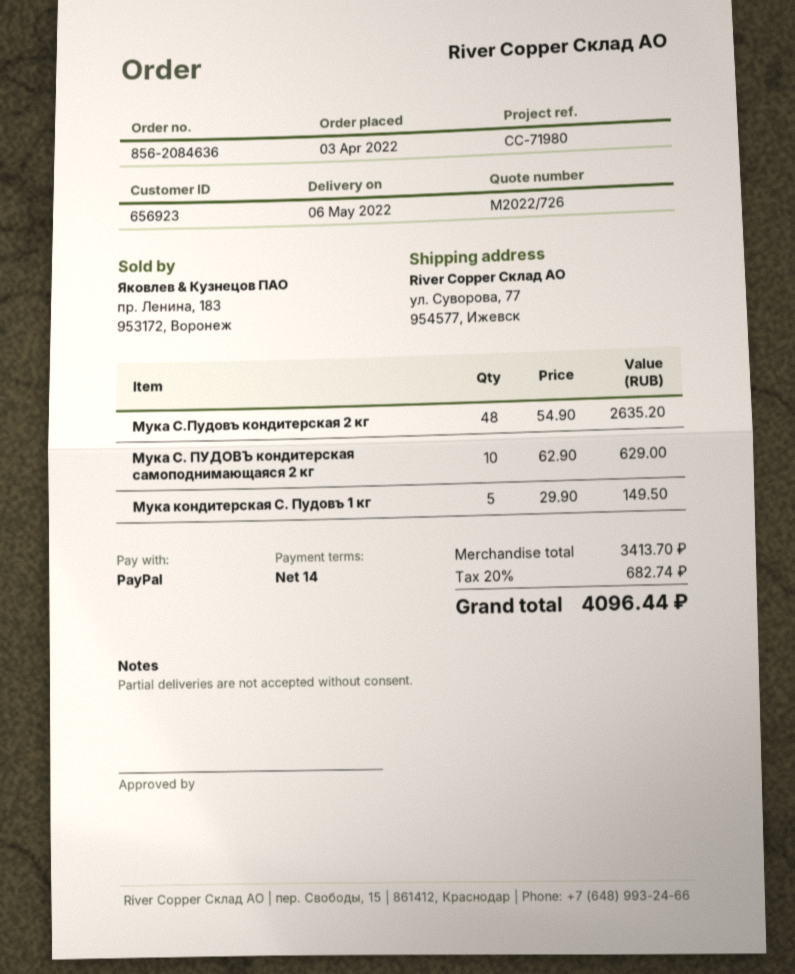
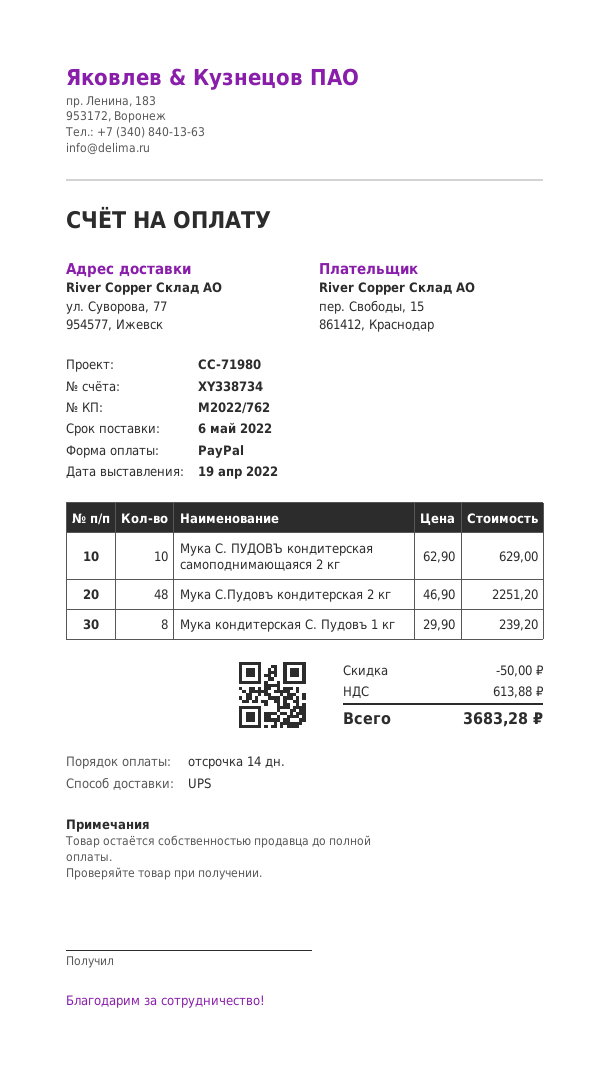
quote number: M2022/726 -> M2022/762
Мука С.Пудовъ кондитерская 2 кг: 48 x 54.90 = 2635.20 -> 48 x 46.90 = 2251.20
Мука кондитерская С. Пудовъ 1 кг: 5 x 29.90 = 149.50 -> 8 x 29.90 = 239.20
discount: none -> 50.00
tax: 682.74 -> 613.88
total: 4096.44 -> 3683.28

